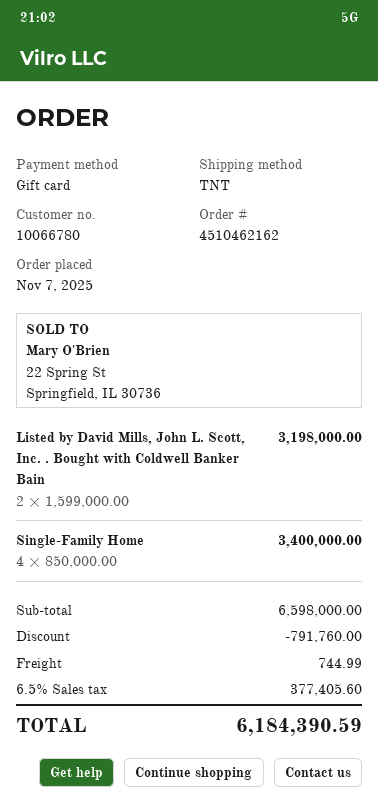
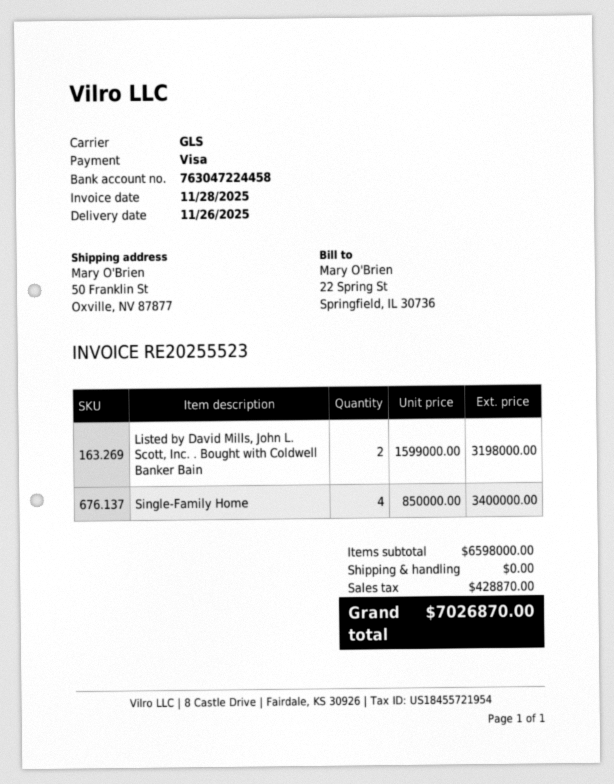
payment method: gift card -> Visa
shipping method: TNT -> GLS
discount: 791760.00 -> none
shipping: 744.99 -> 0.00
tax: 377405.60 -> 428870.00
total: 6184390.59 -> 7026870.00

